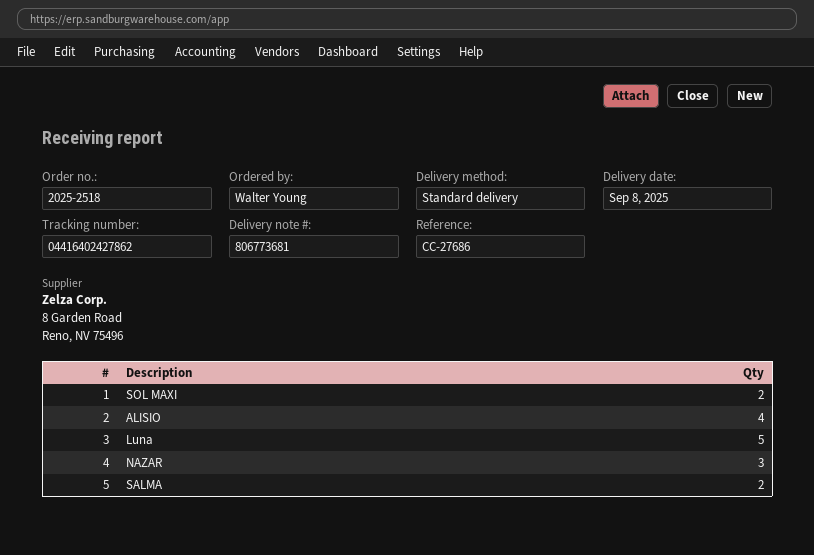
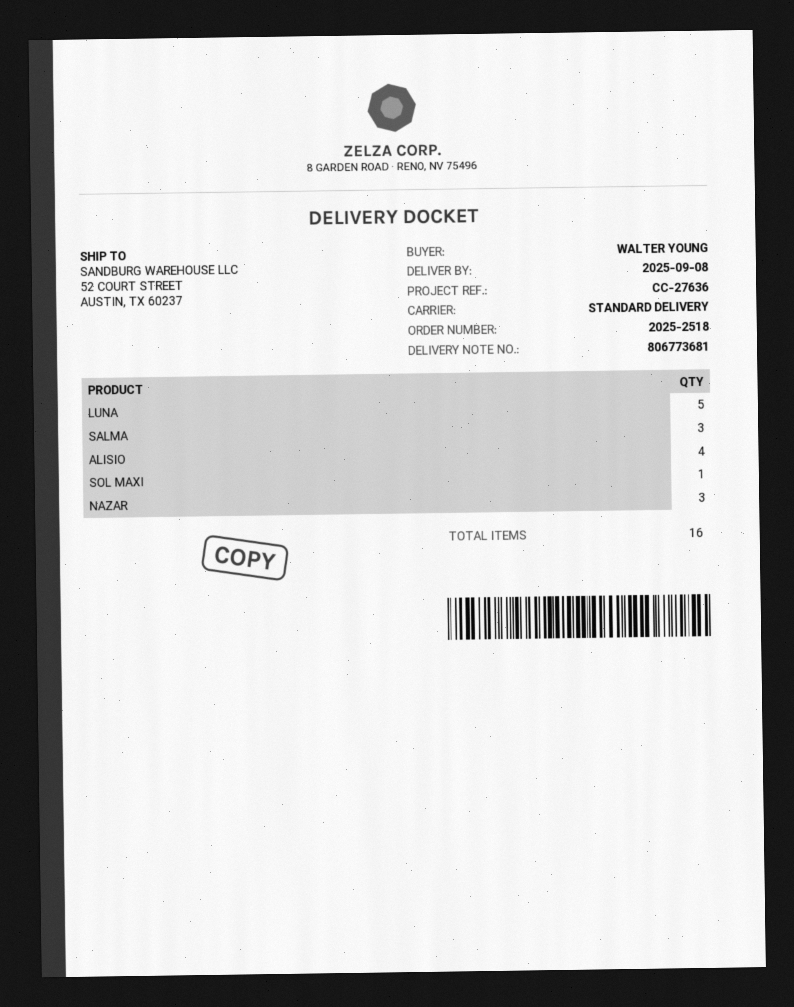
reference: CC-27686 -> CC-27636
SOL MAXI: 2 -> 1
SALMA: 2 -> 3

